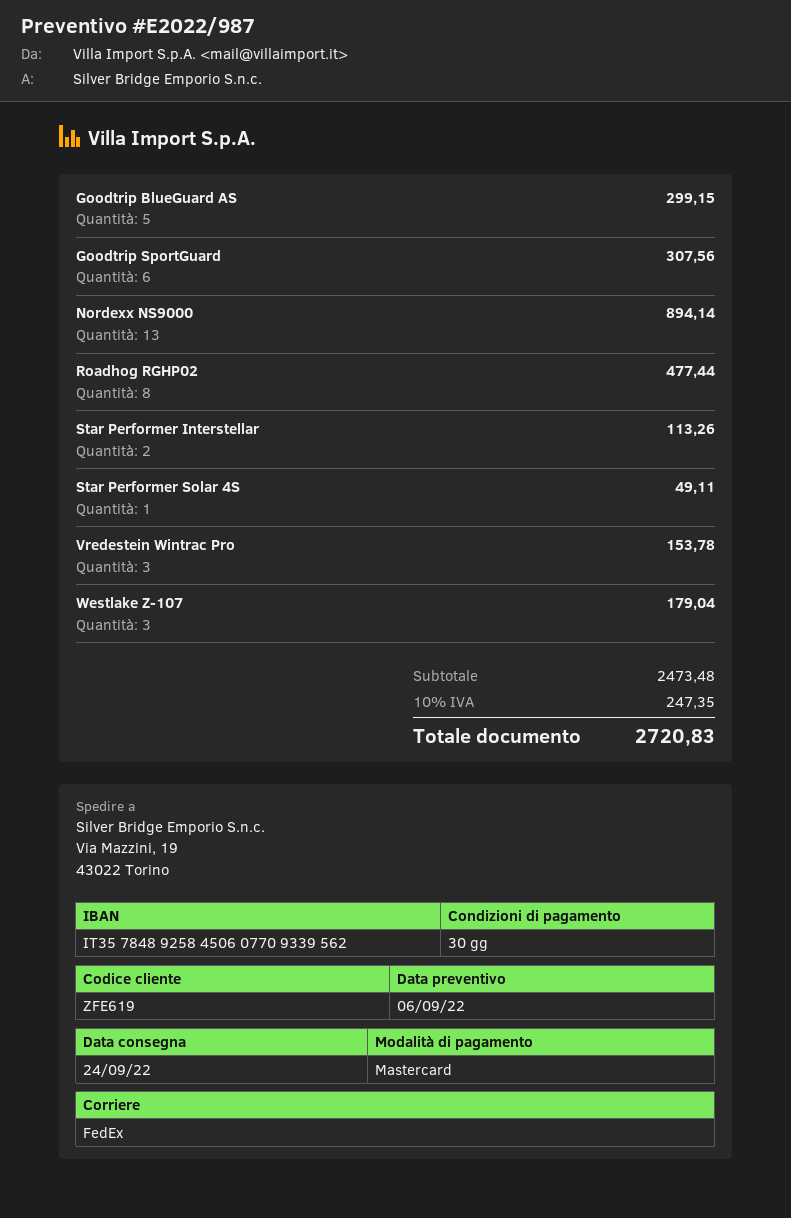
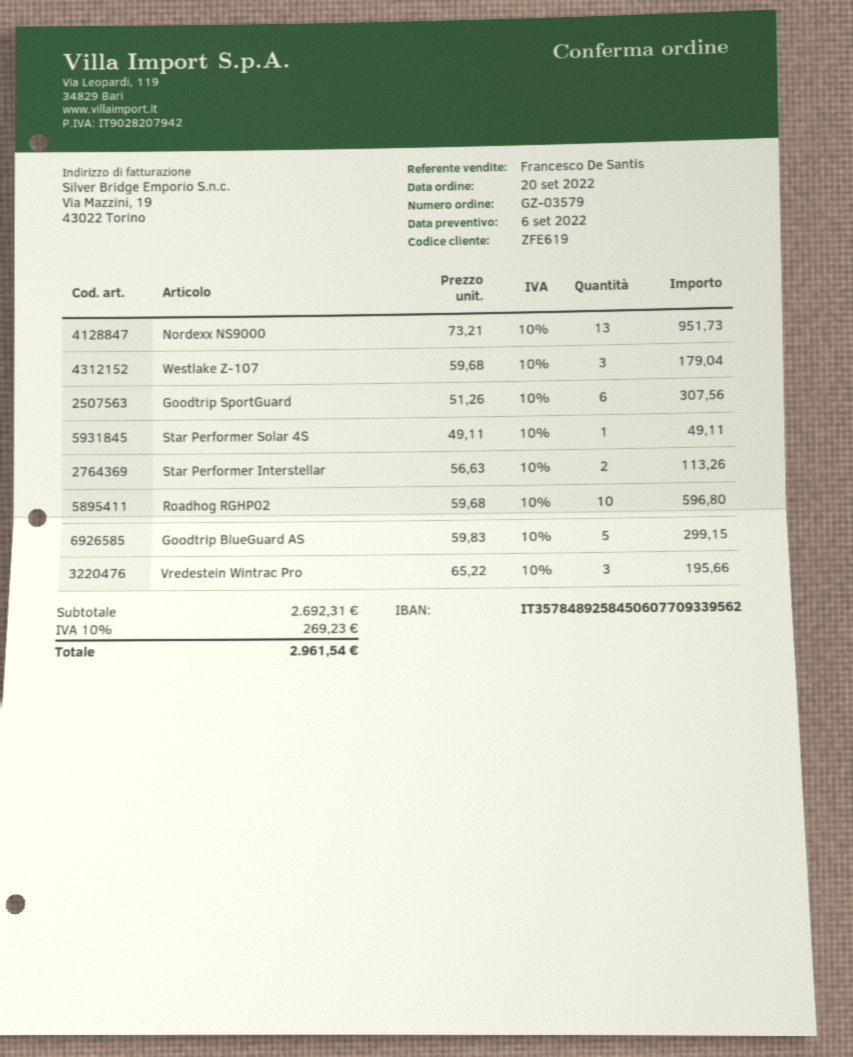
Nordexx NS9000: 13 for 894.14 -> 13 for 951.73
Roadhog RGHP02: 8 for 477.44 -> 10 for 596.80
Vredestein Wintrac Pro: 3 for 153.78 -> 3 for 195.66
subtotal: 2473.48 -> 2692.31
tax: 10% = 247.35 -> 10% = 269.23
total: 2720.83 -> 2961.54

